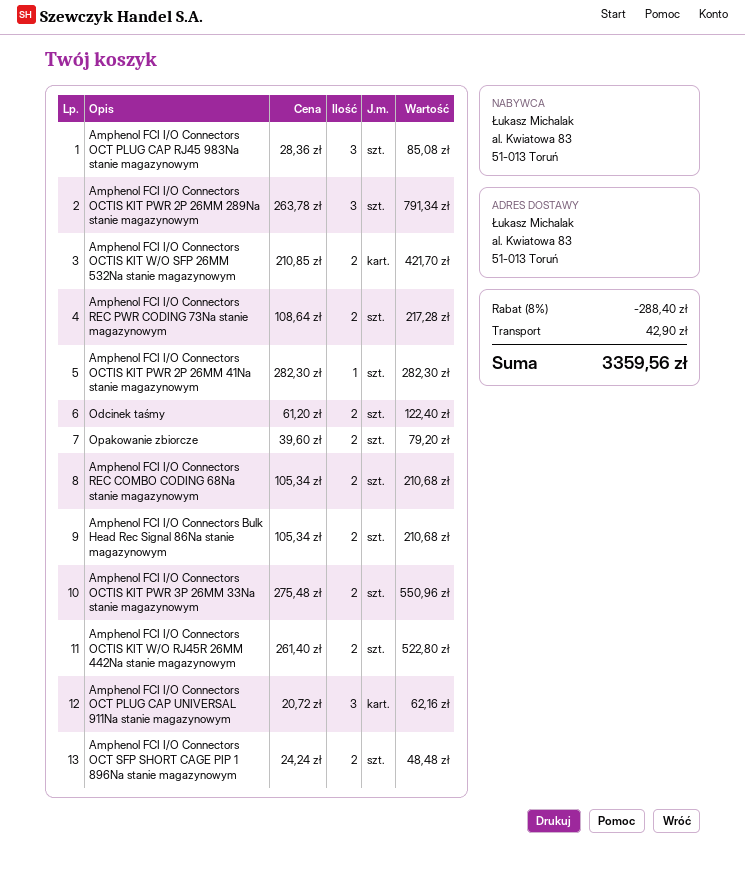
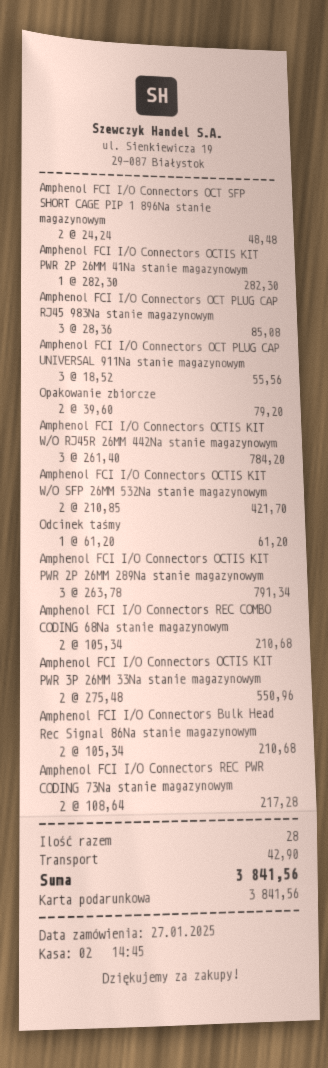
Odcinek taśmy: 2 x 61.20 = 122.40 -> 1 x 61.20 = 61.20
Amphenol FCI I/O Connectors OCTIS KIT W/O RJ45R 26MM 442Na stanie magazynowym: 2 x 261.40 = 522.80 -> 3 x 261.40 = 784.20
Amphenol FCI I/O Connectors OCT PLUG CAP UNIVERSAL 911Na stanie magazynowym: 3 x 20.72 = 62.16 -> 3 x 18.52 = 55.56
discount: 8% = 288.40 -> none
total: 3359.56 -> 3841.56

